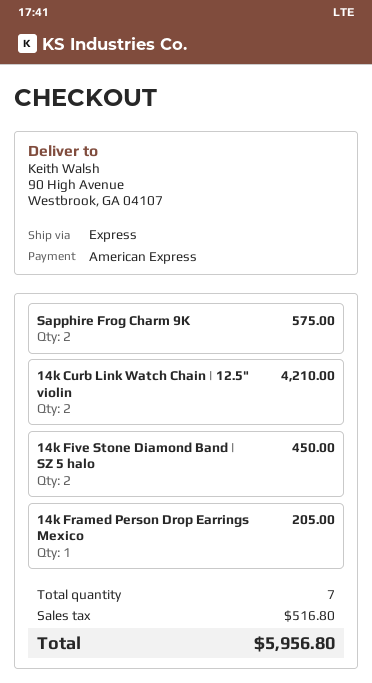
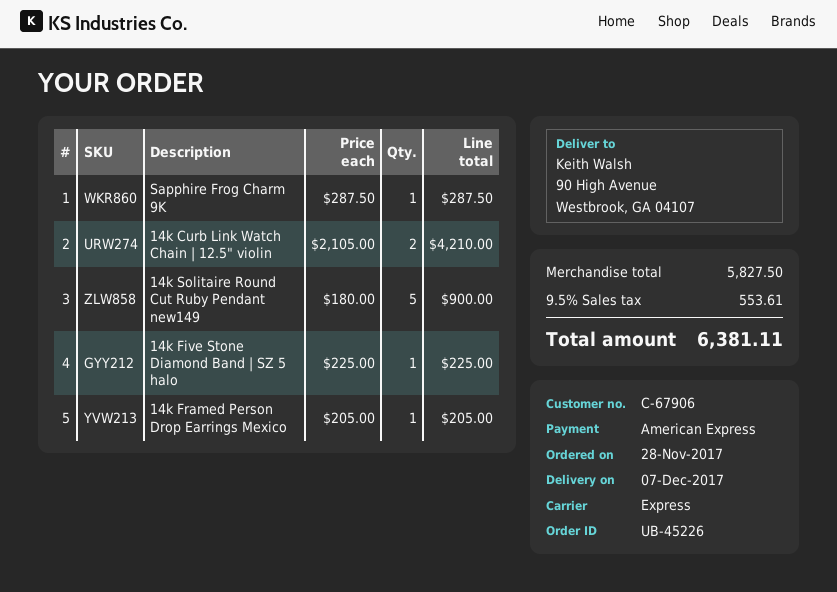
Sapphire Frog Charm 9K: 2 for 575.00 -> 1 for 287.50
14k Five Stone Diamond Band | SZ 5 halo: 2 for 450.00 -> 1 for 225.00
14k Solitaire Round Cut Ruby Pendant new149: none -> 5 for 900.00
tax: 516.80 -> 553.61
total: 5956.80 -> 6381.11

